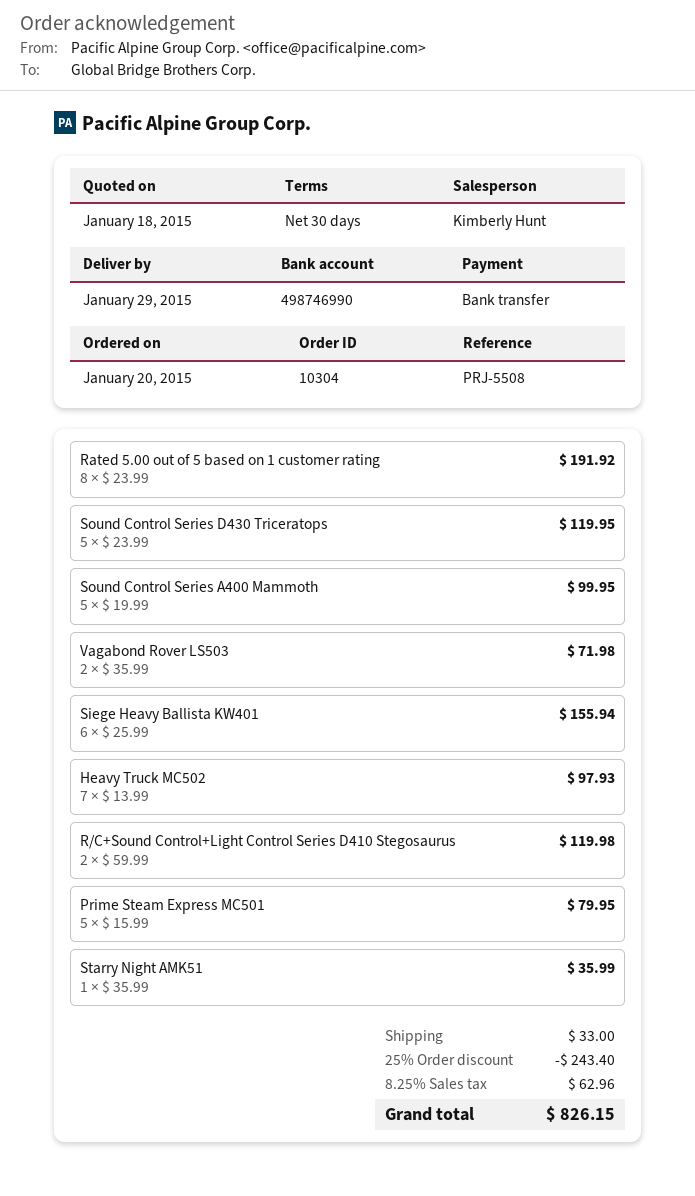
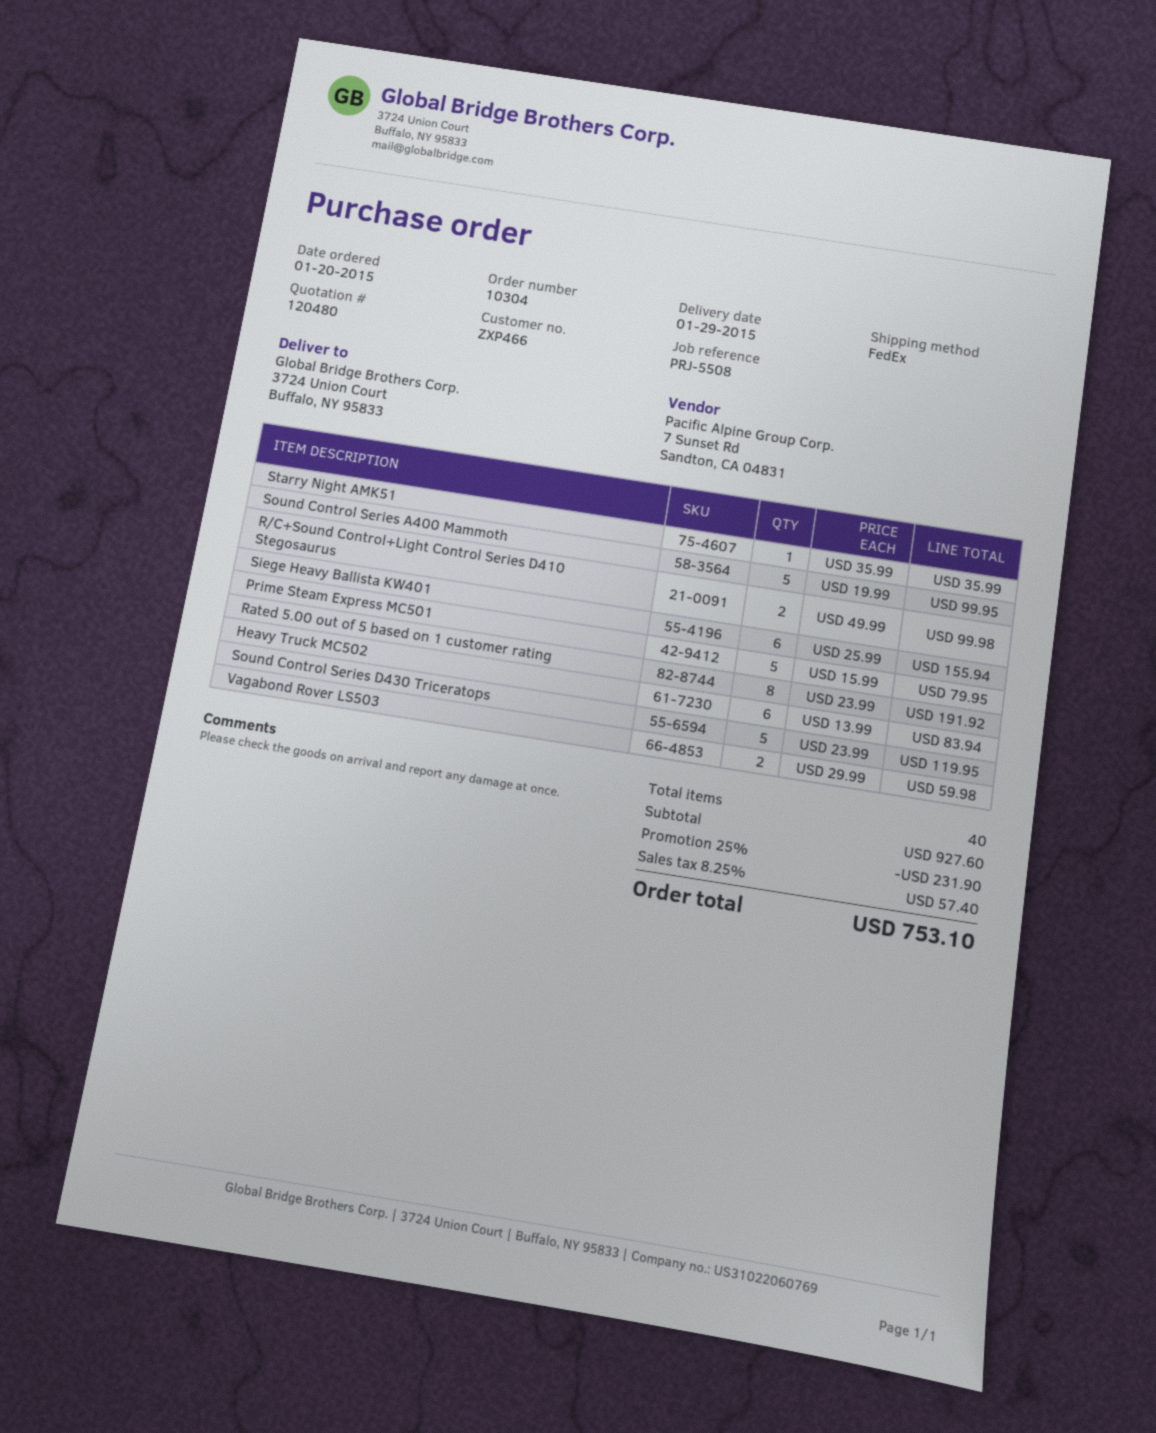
Vagabond Rover LS503: 2 x 35.99 = 71.98 -> 2 x 29.99 = 59.98
Heavy Truck MC502: 7 x 13.99 = 97.93 -> 6 x 13.99 = 83.94
R/C+Sound Control+Light Control Series D410 Stegosaurus: 2 x 59.99 = 119.98 -> 2 x 49.99 = 99.98
discount: 25% = 243.40 -> 25% = 231.90
shipping: 33.00 -> none
tax: 8.25% = 62.96 -> 8.25% = 57.40
total: 826.15 -> 753.10

